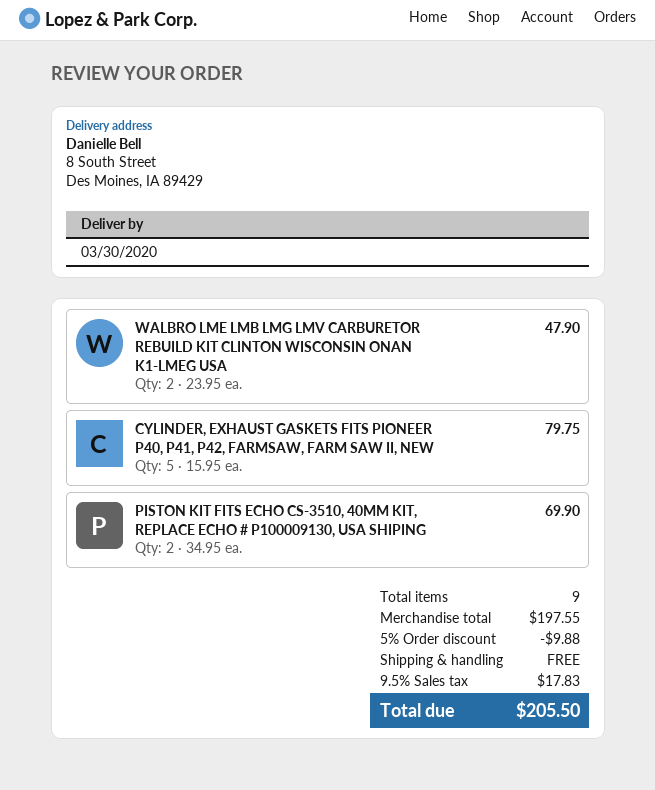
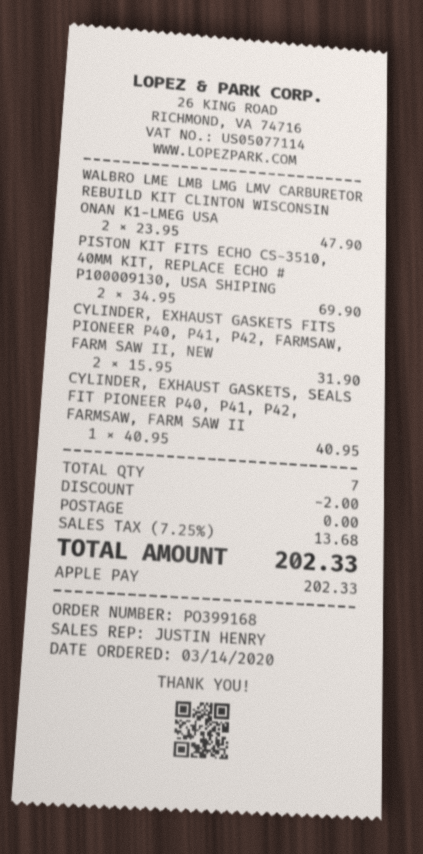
CYLINDER, EXHAUST GASKETS FITS PIONEER P40, P41, P42, FARMSAW, FARM SAW II, NEW: 5 x 15.95 = 79.75 -> 2 x 15.95 = 31.90
CYLINDER, EXHAUST GASKETS, SEALS FIT PIONEER P40, P41, P42, FARMSAW, FARM SAW II: none -> 1 x 40.95 = 40.95
total quantity: 9 -> 7
discount: 9.88 -> 2.00
tax: 9.5% = 17.83 -> 7.25% = 13.68
total: 205.50 -> 202.33

